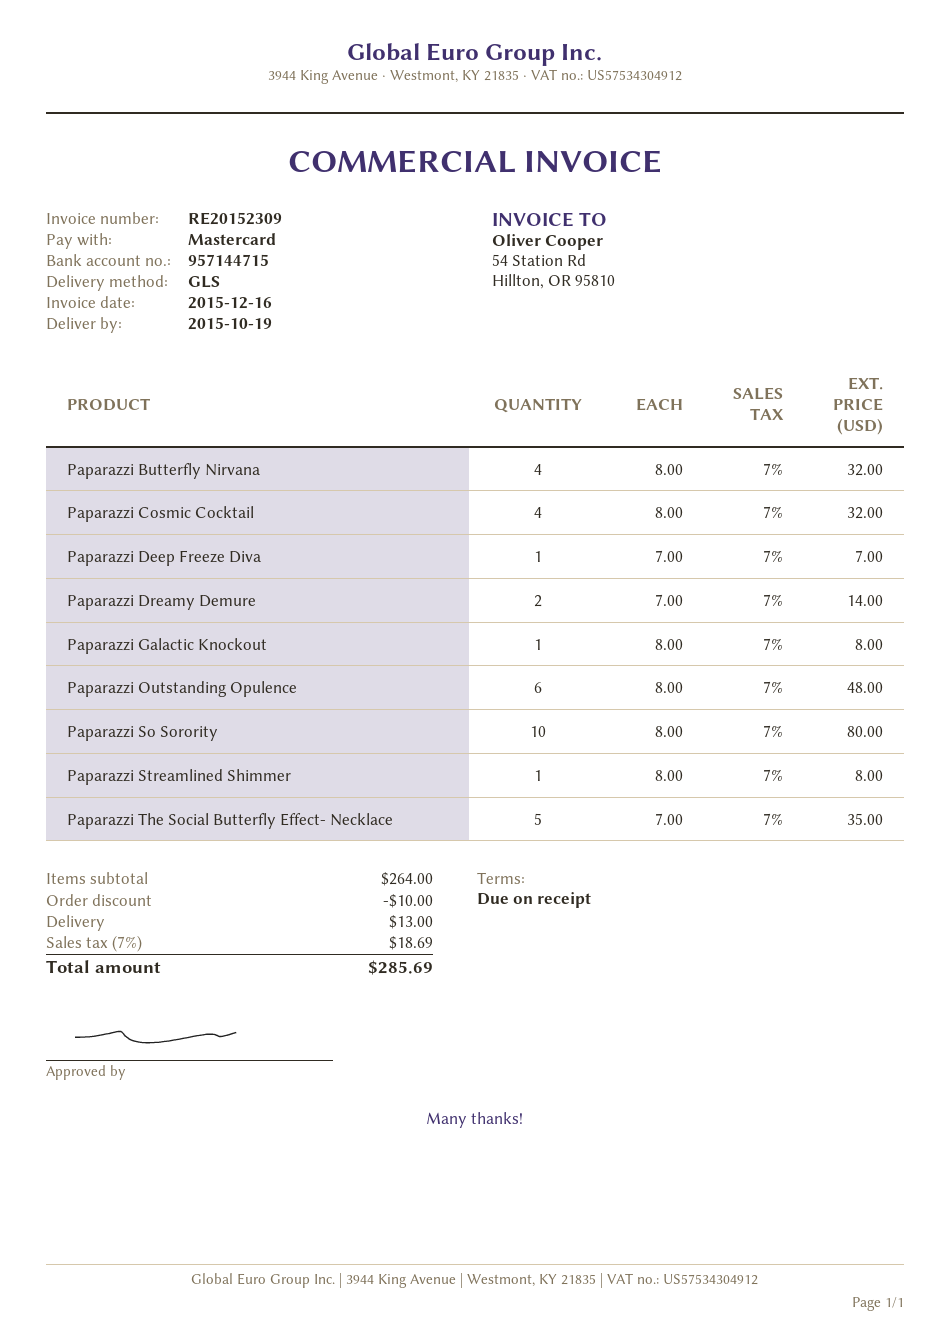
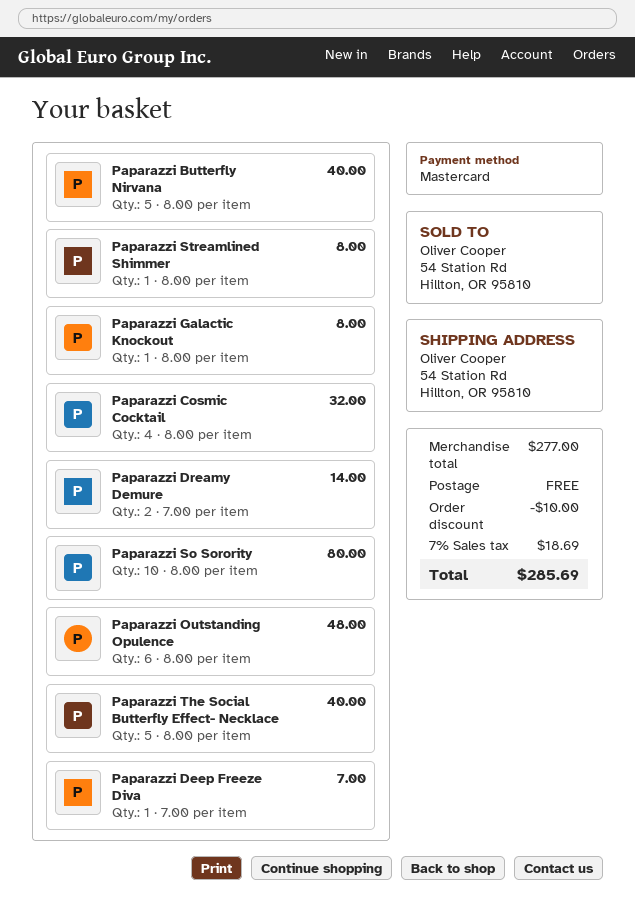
Paparazzi Butterfly Nirvana: 4 x 8.00 = 32.00 -> 5 x 8.00 = 40.00
Paparazzi The Social Butterfly Effect- Necklace: 5 x 7.00 = 35.00 -> 5 x 8.00 = 40.00
subtotal: 264.00 -> 277.00
shipping: 13.00 -> 0.00

